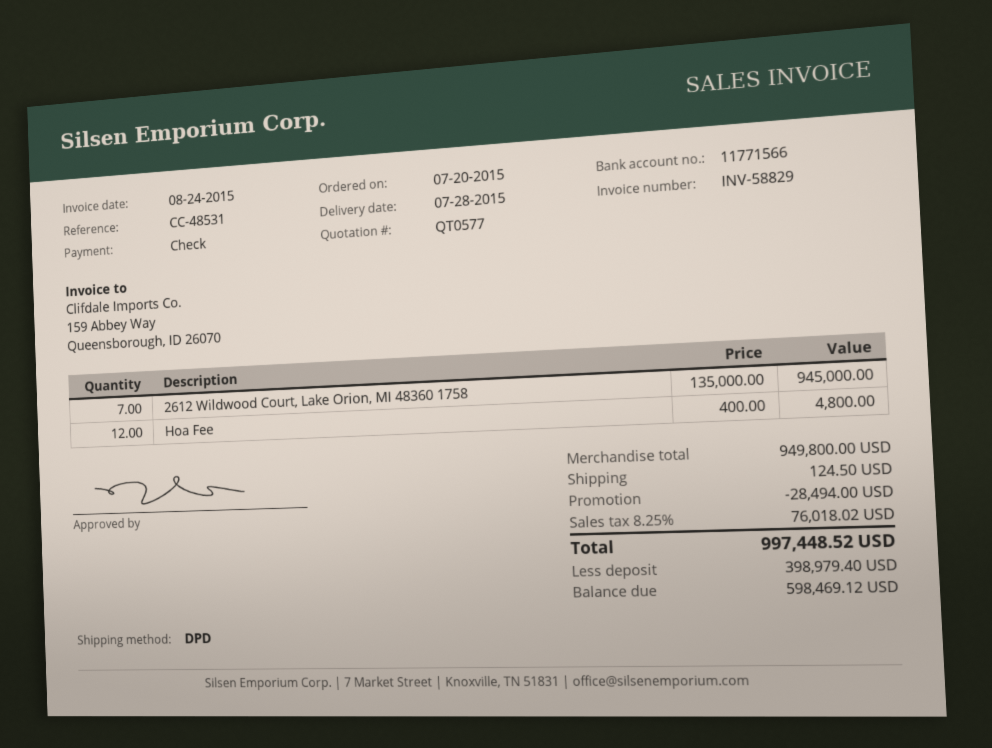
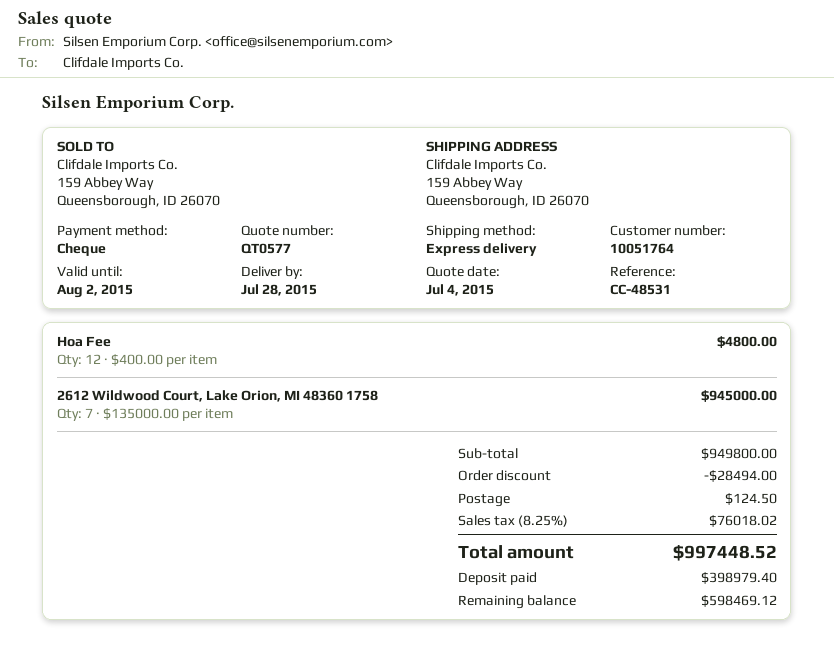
shipping method: DPD -> express

